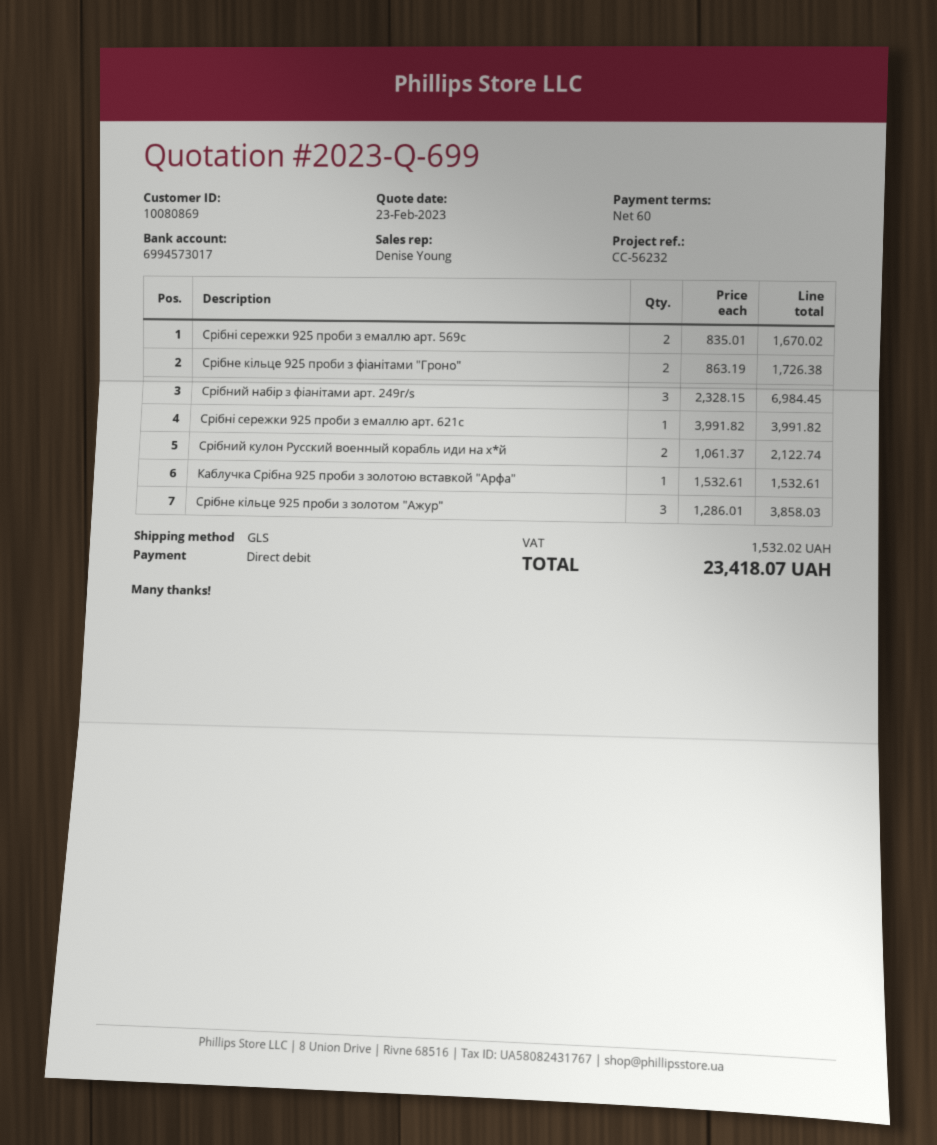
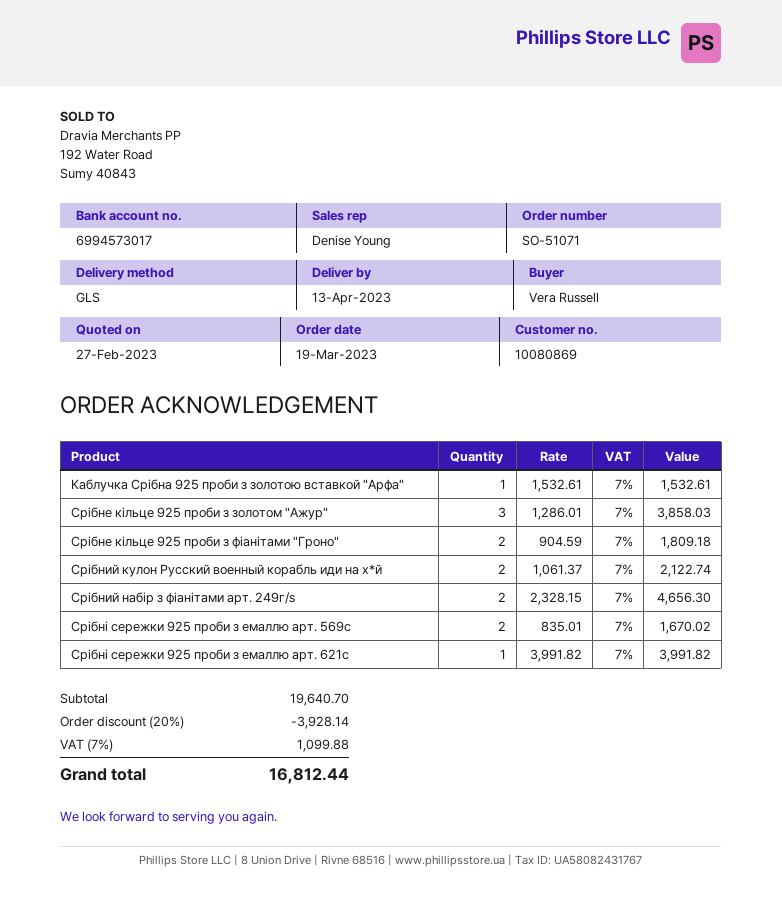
quote date: 2023-02-23 -> 2023-02-27
Срібне кільце 925 проби з фіанітами "Гроно": 2 x 863.19 = 1726.38 -> 2 x 904.59 = 1809.18
Срібний набір з фіанітами арт. 249г/s: 3 x 2328.15 = 6984.45 -> 2 x 2328.15 = 4656.30
discount: none -> 20% = 3928.14
tax: 1532.02 -> 1099.88
total: 23418.07 -> 16812.44

